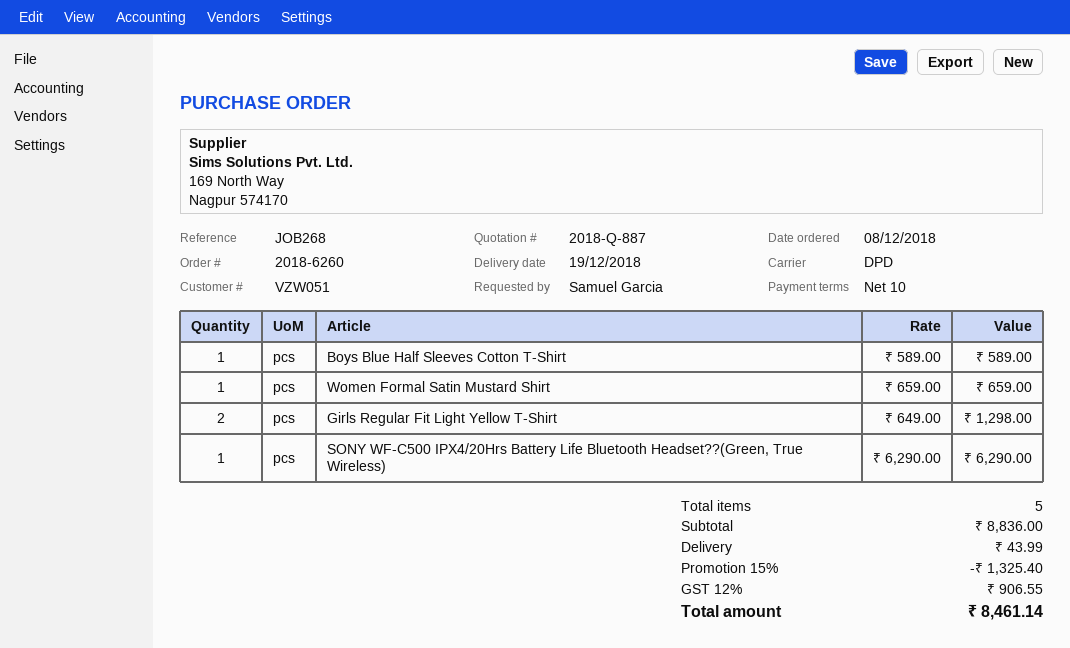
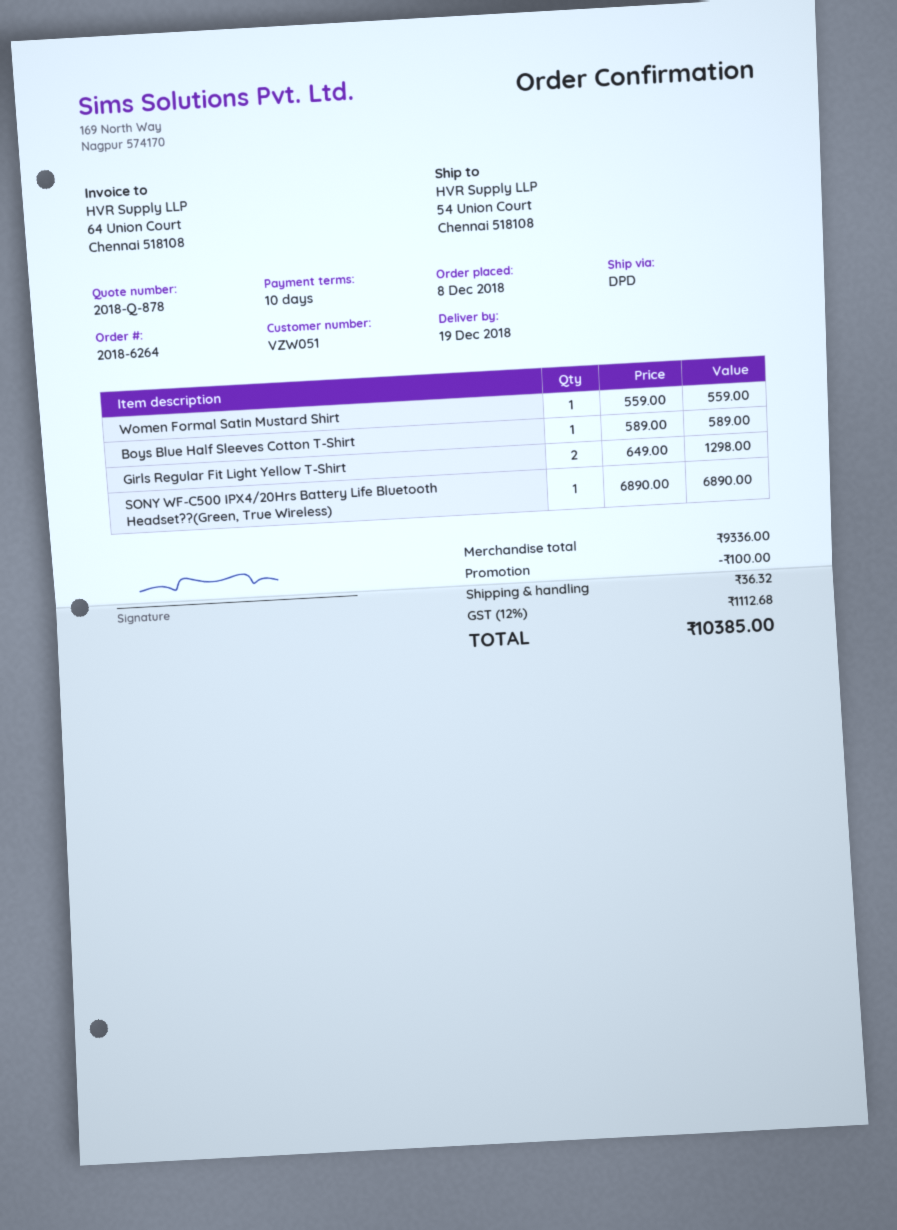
quote number: 2018-Q-887 -> 2018-Q-878
order number: 2018-6260 -> 2018-6264
Women Formal Satin Mustard Shirt: 1 x 659.00 = 659.00 -> 1 x 559.00 = 559.00
SONY WF-C500 IPX4/20Hrs Battery Life Bluetooth Headset??(Green, True Wireless): 1 x 6290.00 = 6290.00 -> 1 x 6890.00 = 6890.00
subtotal: 8836.00 -> 9336.00
discount: 1325.40 -> 100.00
shipping: 43.99 -> 36.32
tax: 12% = 906.55 -> 12% = 1112.68
total: 8461.14 -> 10385.00

